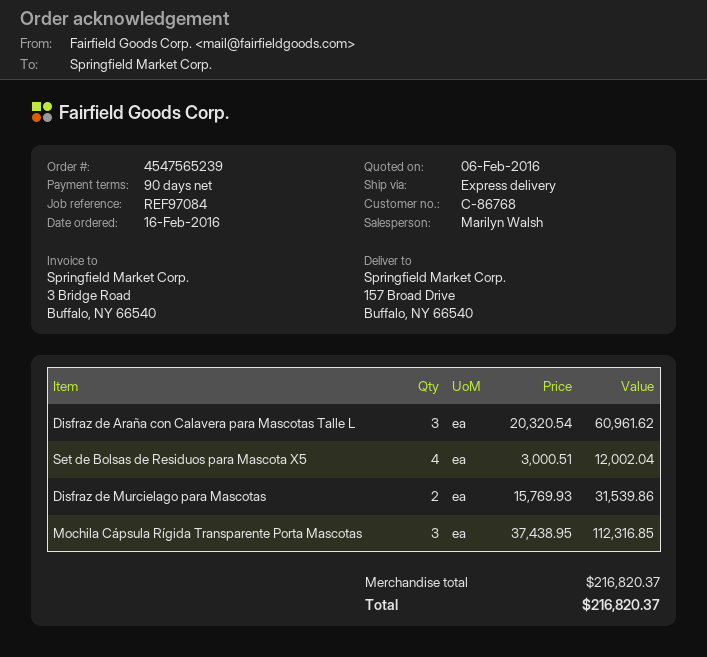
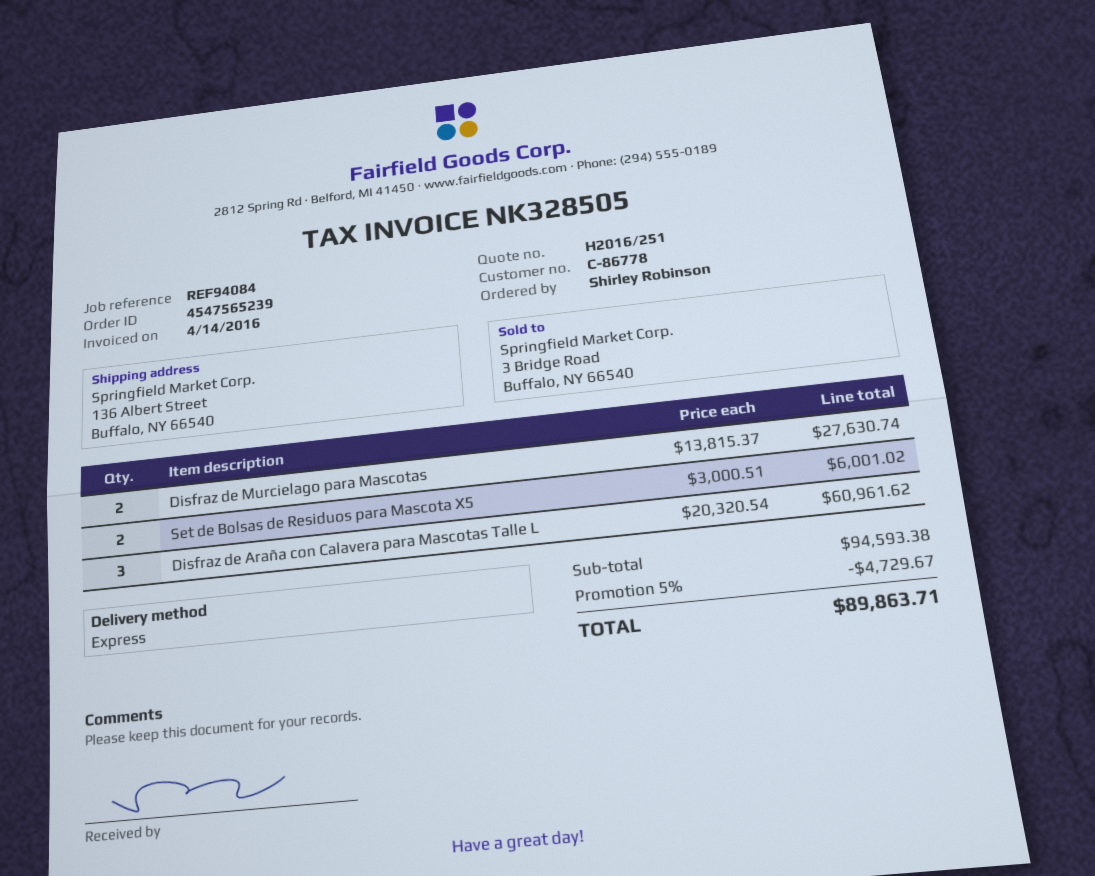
customer number: C-86768 -> C-86778
reference: REF97084 -> REF94084
ship to: 157 Broad Drive, Buffalo, NY 66540 -> 136 Albert Street, Buffalo, NY 66540
Set de Bolsas de Residuos para Mascota X5: 4 x 3000.51 = 12002.04 -> 2 x 3000.51 = 6001.02
Disfraz de Murcielago para Mascotas: 2 x 15769.93 = 31539.86 -> 2 x 13815.37 = 27630.74
Mochila Cápsula Rígida Transparente Porta Mascotas: 3 x 37438.95 = 112316.85 -> none
subtotal: 216820.37 -> 94593.38
discount: none -> 5% = 4729.67
total: 216820.37 -> 89863.71

